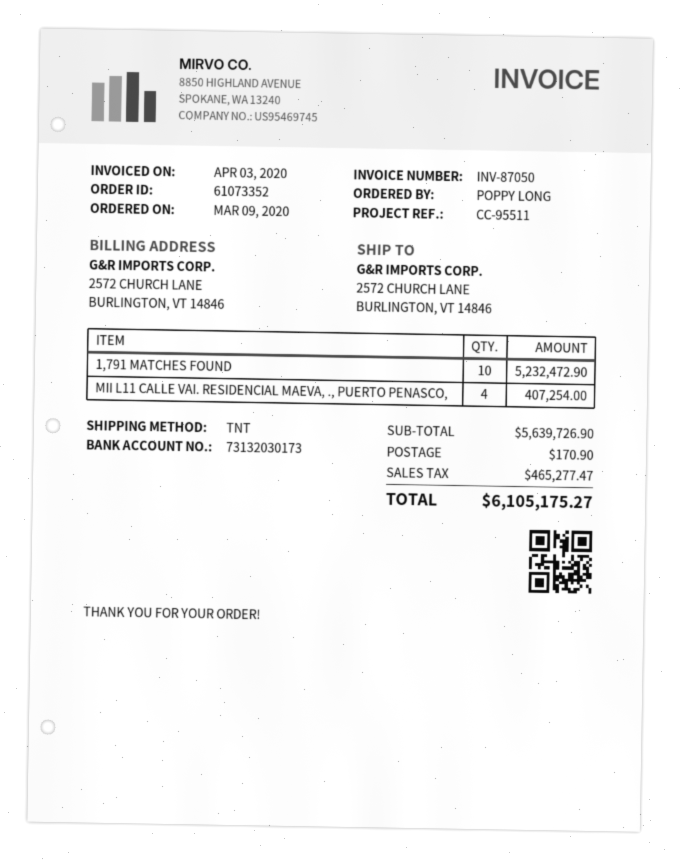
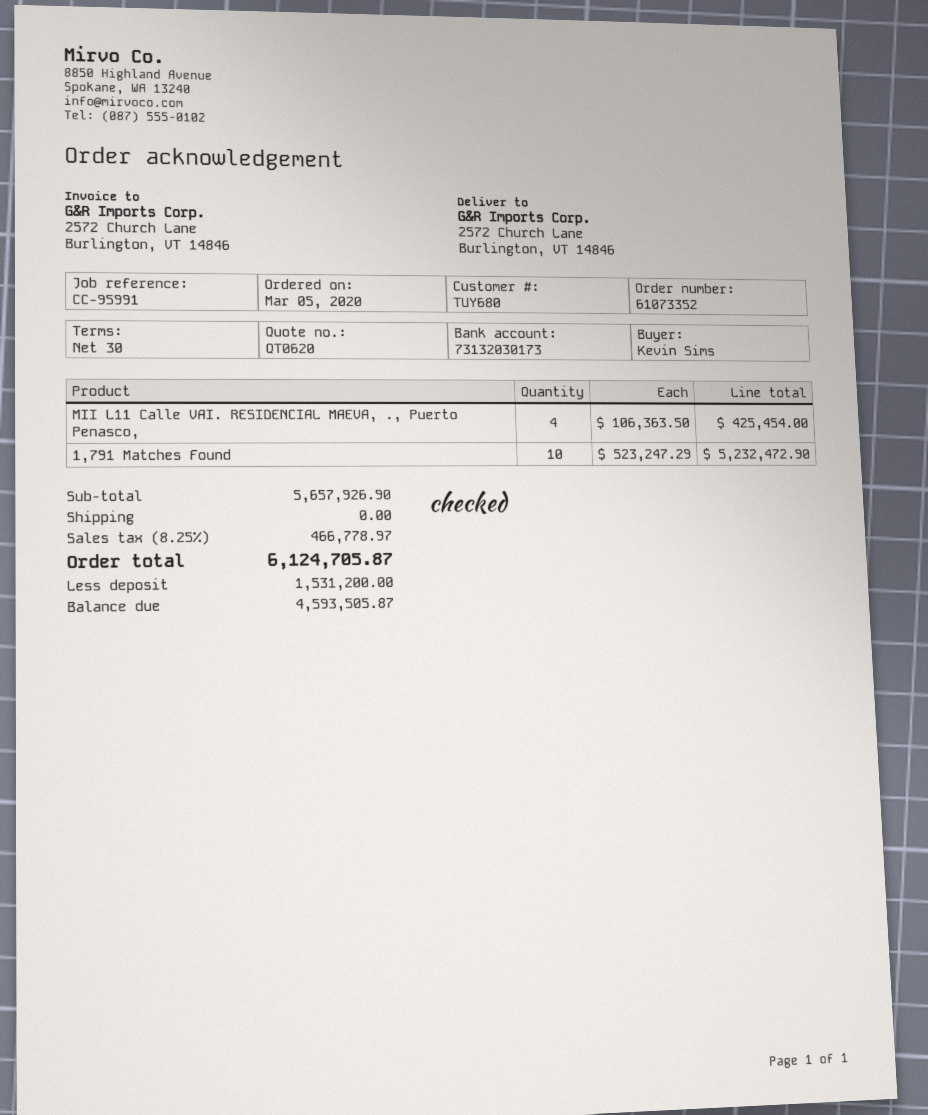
order date: 2020-03-09 -> 2020-03-05
reference: CC-95511 -> CC-95991
ordered by: POPPY LONG -> Kevin Sims
MII L11 CALLE VAI. RESIDENCIAL MAEVA, ., PUERTO PENASCO,: 4 for 407254.00 -> 4 for 425454.00
subtotal: 5639726.90 -> 5657926.90
shipping: 170.90 -> 0.00
tax: 465277.47 -> 466778.97
total: 6105175.27 -> 6124705.87

